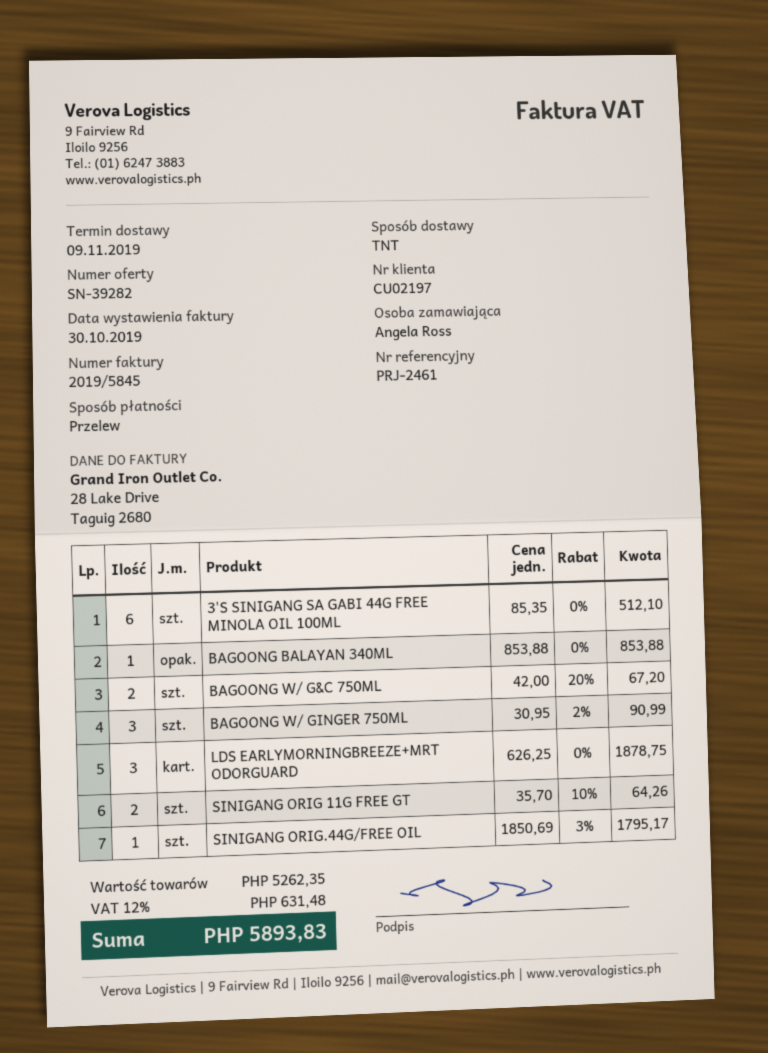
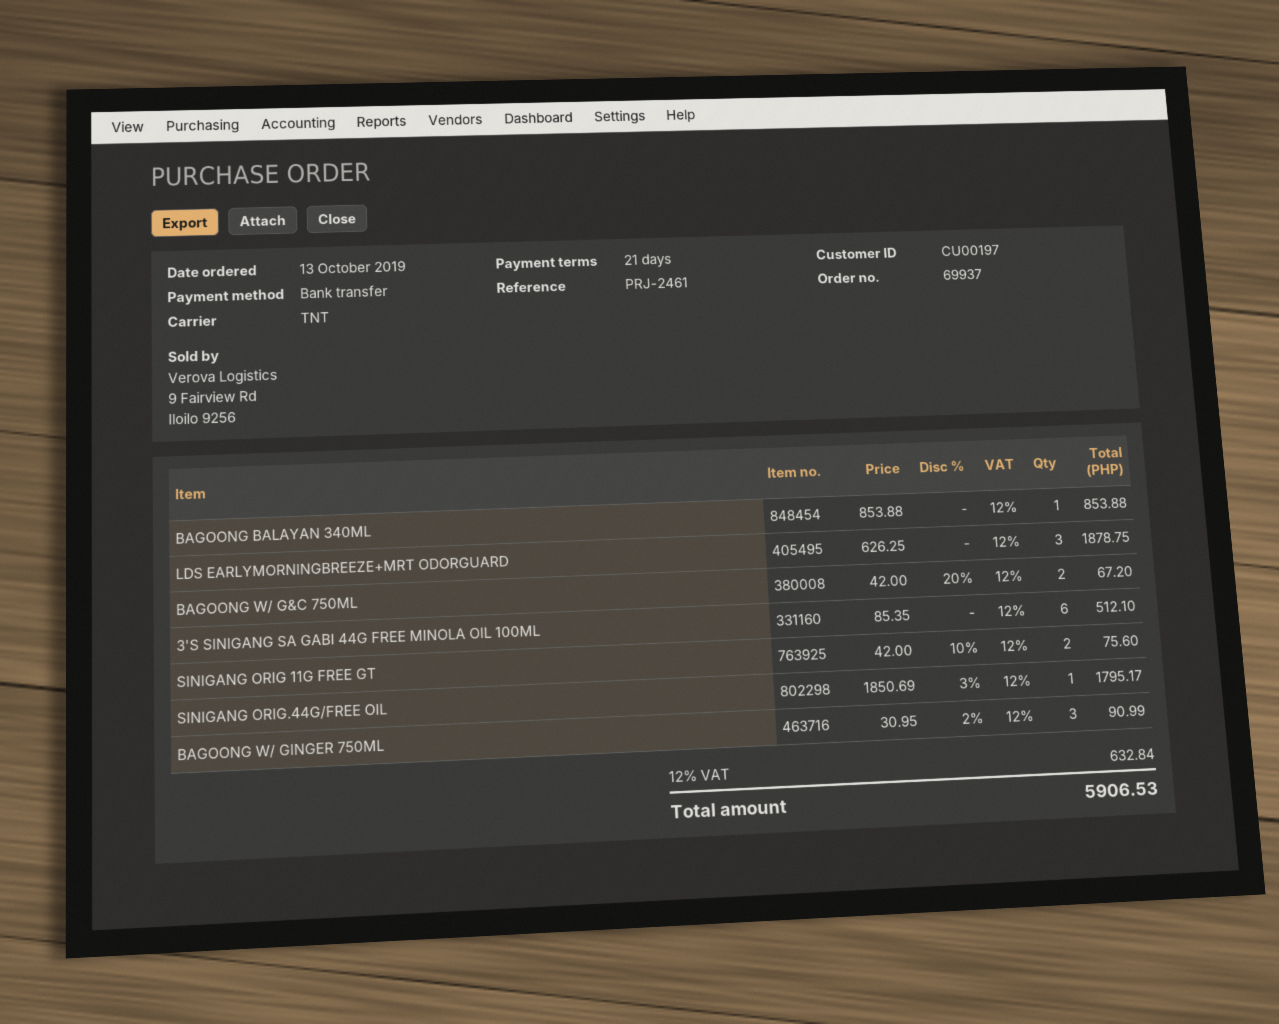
customer number: CU02197 -> CU00197
SINIGANG ORIG 11G FREE GT: 2 x 35.70 - 10% = 64.26 -> 2 x 42.00 - 10% = 75.60
tax: 12% = 631.48 -> 12% = 632.84
total: 5893.83 -> 5906.53

